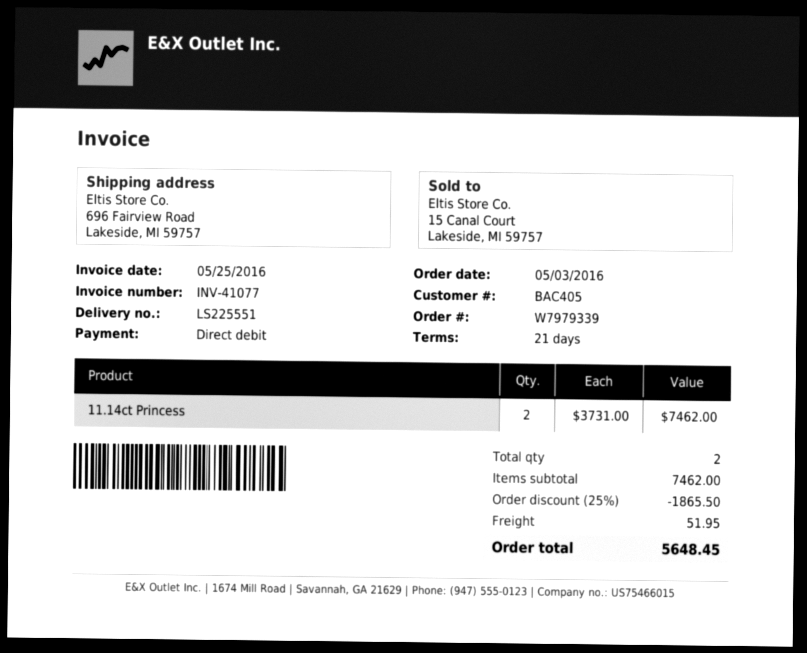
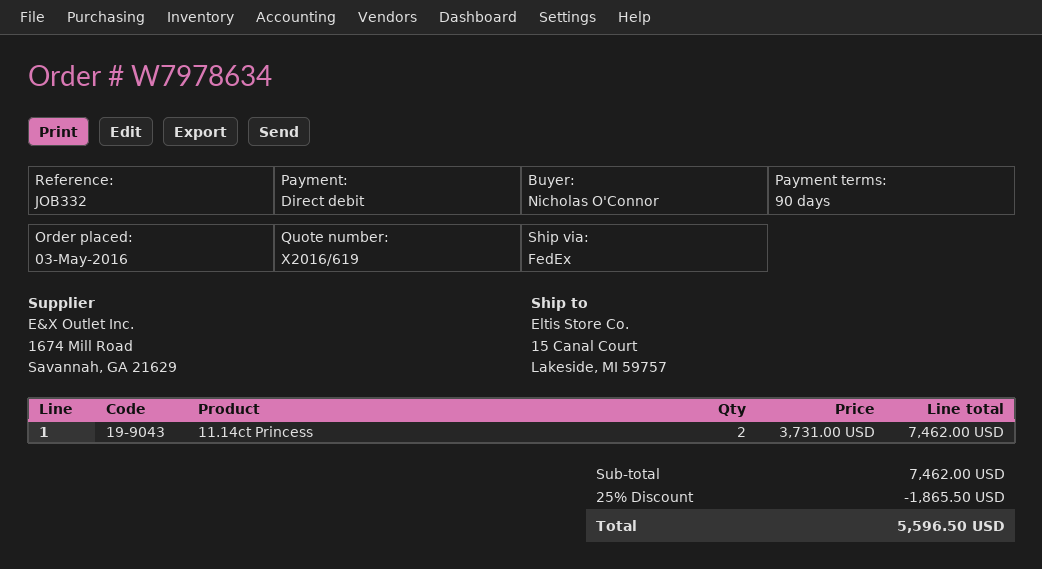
order number: W7979339 -> W7978634
payment terms: 21 days -> 90 days
ship to: 696 Fairview Road, Lakeside, MI 59757 -> 15 Canal Court, Lakeside, MI 59757
shipping: 51.95 -> none
total: 5648.45 -> 5596.50

